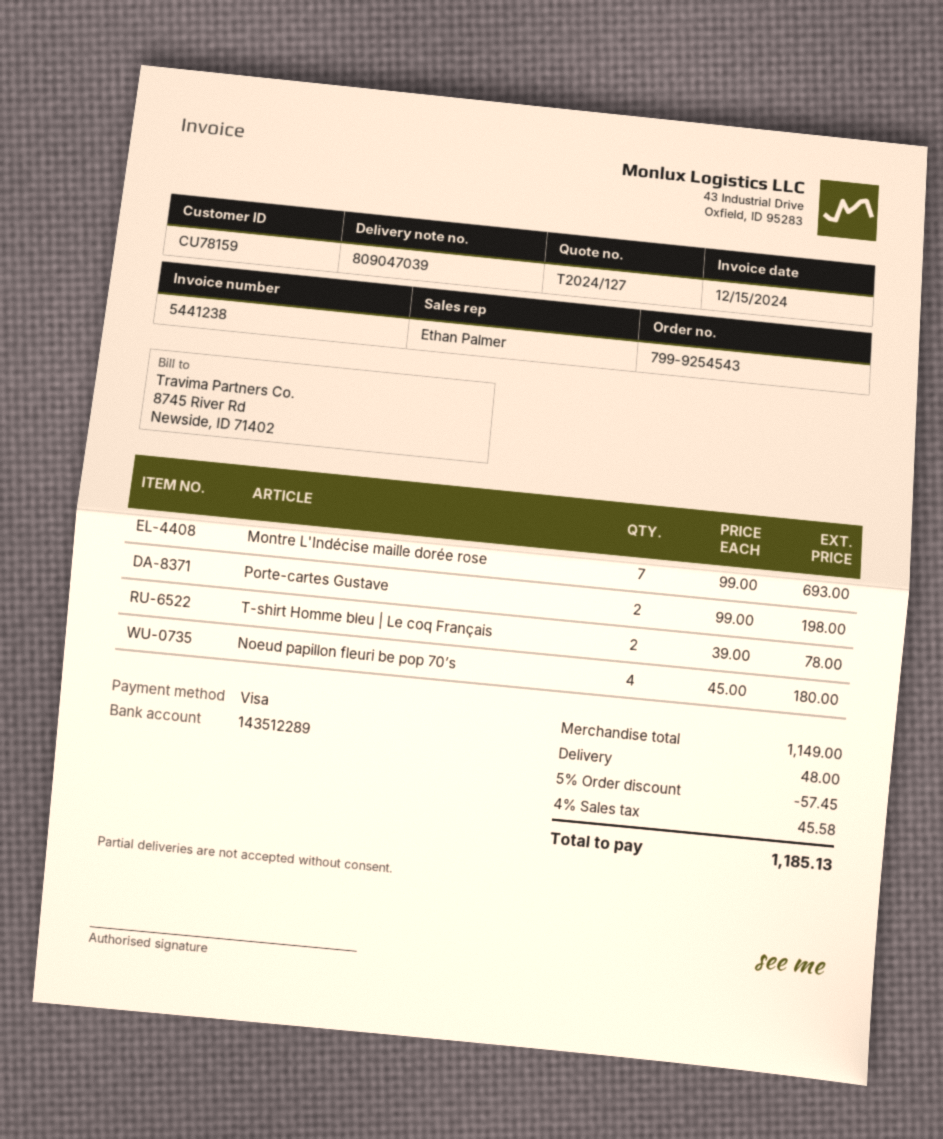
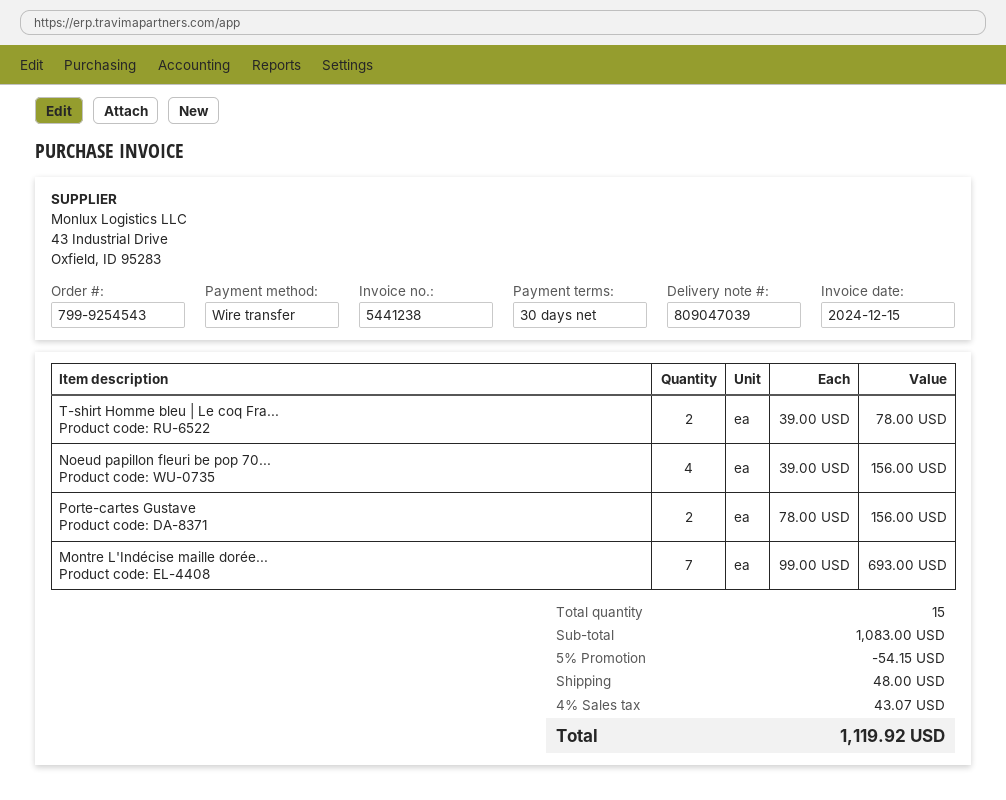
payment method: Visa -> bank transfer
Porte-cartes Gustave: 2 x 99.00 = 198.00 -> 2 x 78.00 = 156.00
Noeud papillon fleuri be pop 70’s: 4 x 45.00 = 180.00 -> 4 x 39.00 = 156.00
subtotal: 1149.00 -> 1083.00
discount: 5% = 57.45 -> 5% = 54.15
tax: 4% = 45.58 -> 4% = 43.07
total: 1185.13 -> 1119.92

